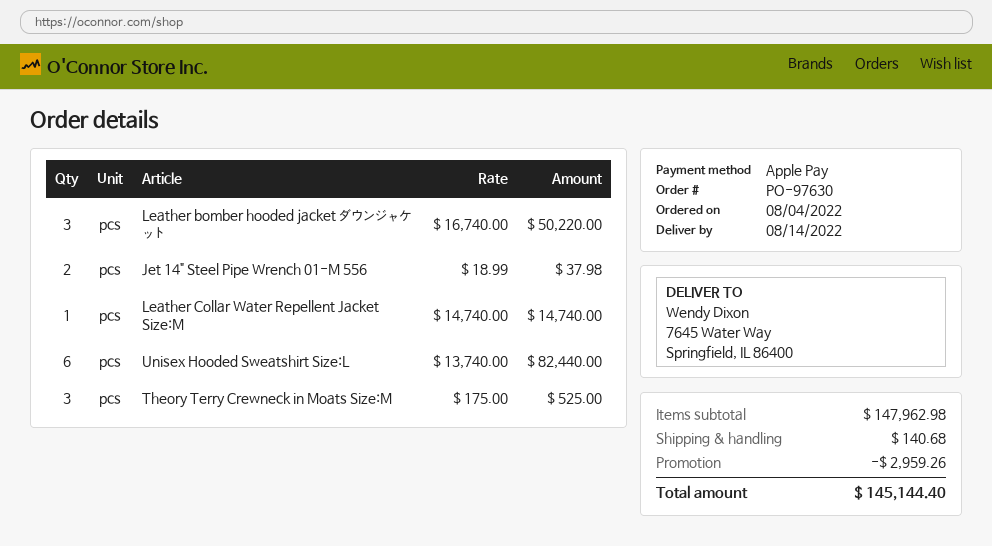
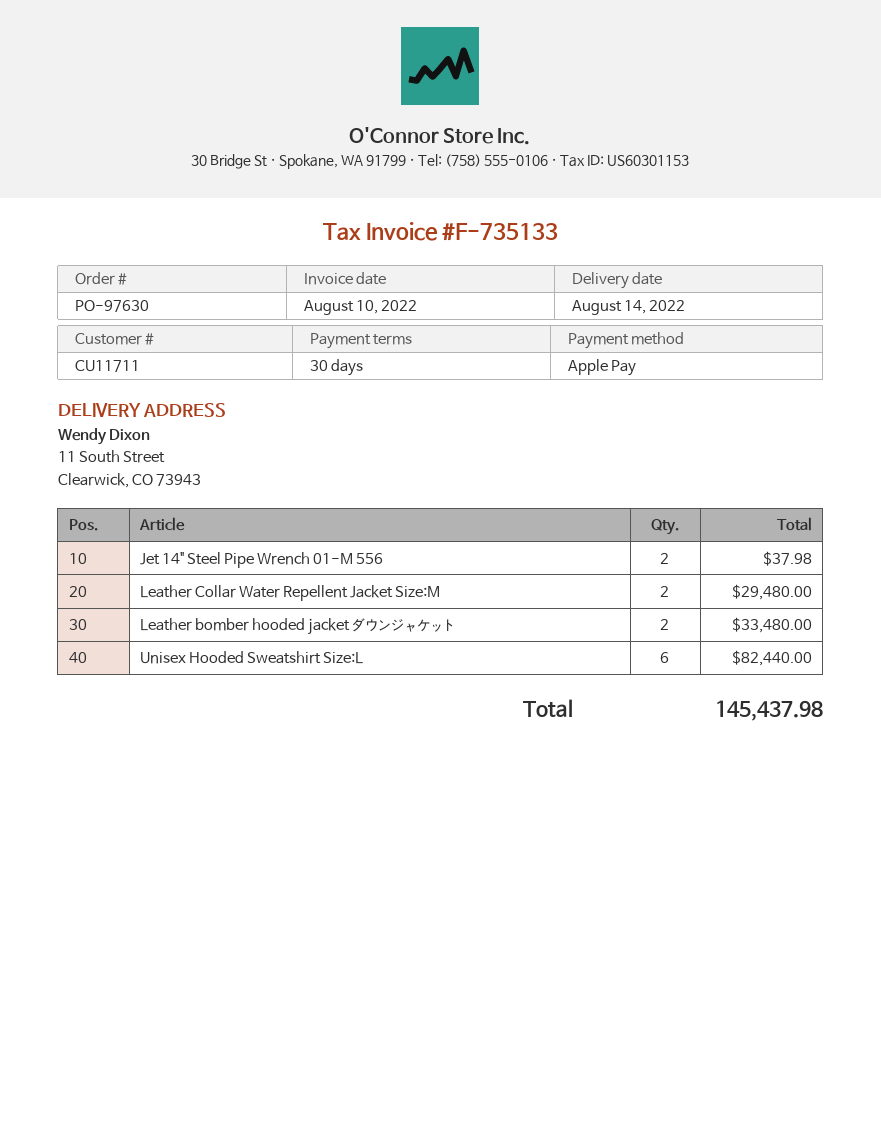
ship to: 7645 Water Way, Springfield, IL 86400 -> 11 South Street, Clearwick, CO 73943
Leather bomber hooded jacket ダウンジャケット: 3 for 50220.00 -> 2 for 33480.00
Leather Collar Water Repellent Jacket Size:M: 1 for 14740.00 -> 2 for 29480.00
Theory Terry Crewneck in Moats Size:M: 3 for 525.00 -> none
discount: 2959.26 -> none
shipping: 140.68 -> none
total: 145144.40 -> 145437.98

